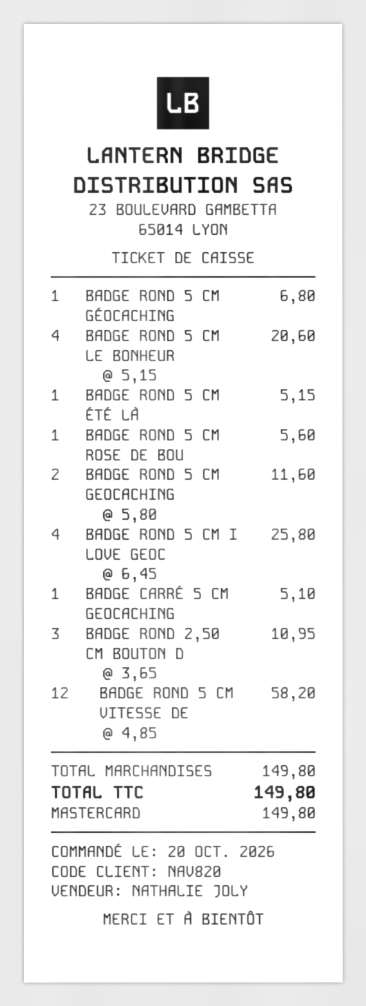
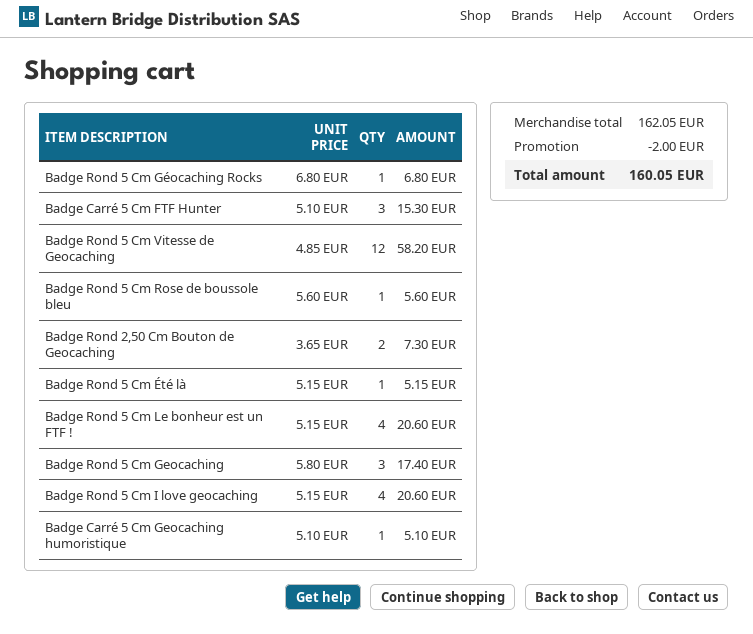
BADGE ROND 5 CM GEOCACHING: 2 x 5.80 = 11.60 -> 3 x 5.80 = 17.40
BADGE ROND 5 CM I LOVE GEOC: 4 x 6.45 = 25.80 -> 4 x 5.15 = 20.60
BADGE ROND 2,50 CM BOUTON D: 3 x 3.65 = 10.95 -> 2 x 3.65 = 7.30
Badge Carré 5 Cm FTF Hunter: none -> 3 x 5.10 = 15.30
subtotal: 149.80 -> 162.05
discount: none -> 2.00
total: 149.80 -> 160.05

